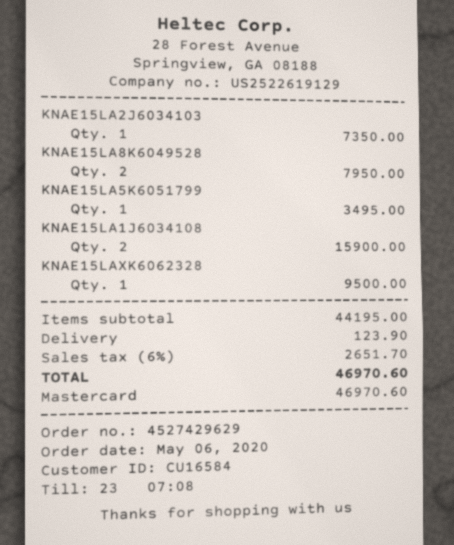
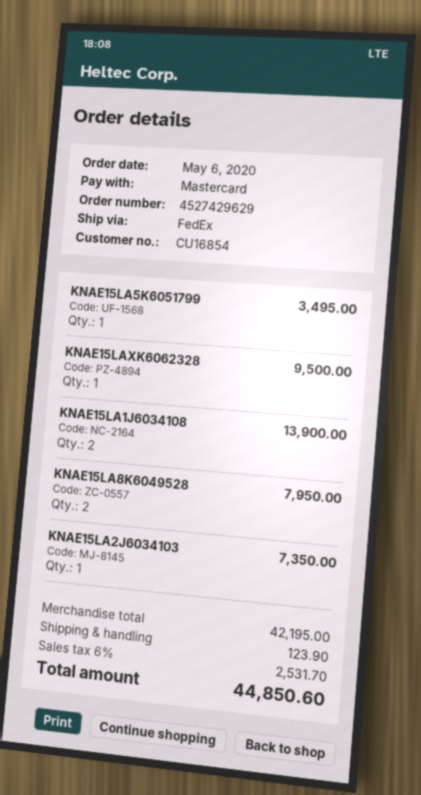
customer number: CU16584 -> CU16854
KNAE15LA1J6034108: 2 for 15900.00 -> 2 for 13900.00
subtotal: 44195.00 -> 42195.00
tax: 6% = 2651.70 -> 6% = 2531.70
total: 46970.60 -> 44850.60

